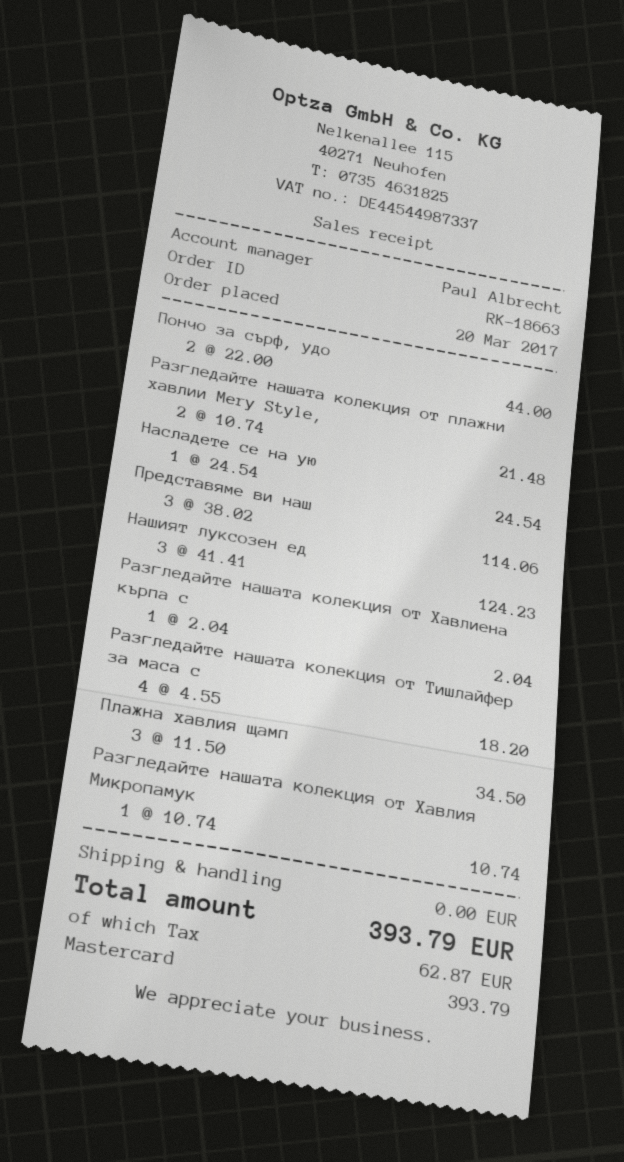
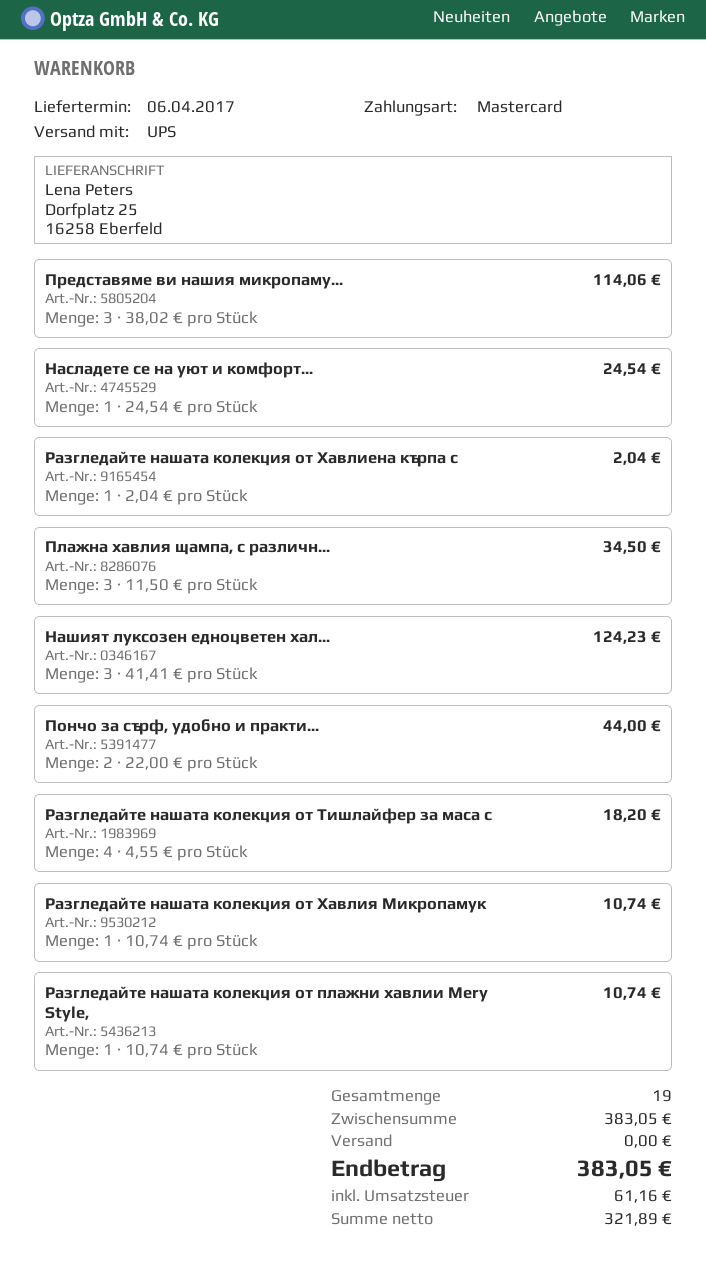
Разгледайте нашата колекция от плажни хавлии Mery Style,: 2 x 10.74 = 21.48 -> 1 x 10.74 = 10.74
tax: 62.87 -> 61.16
total: 393.79 -> 383.05

